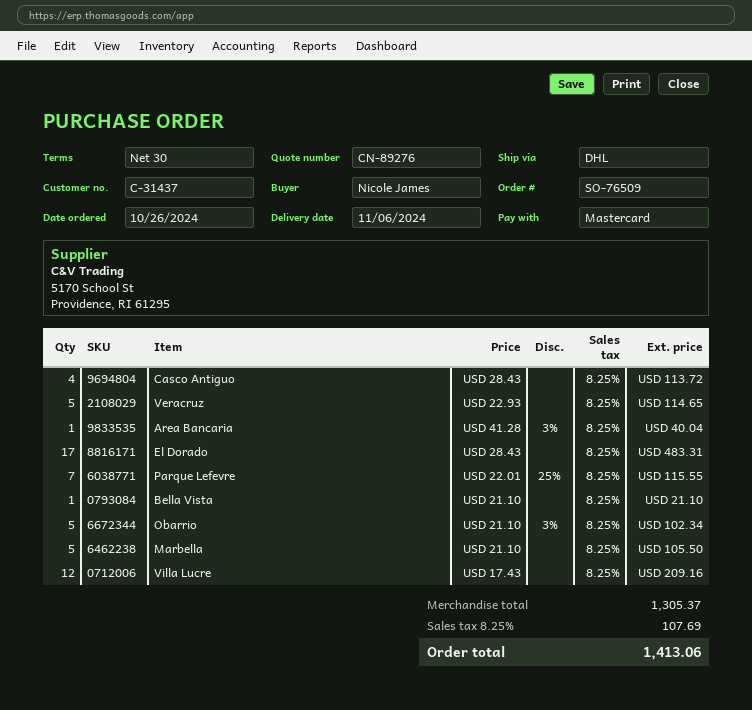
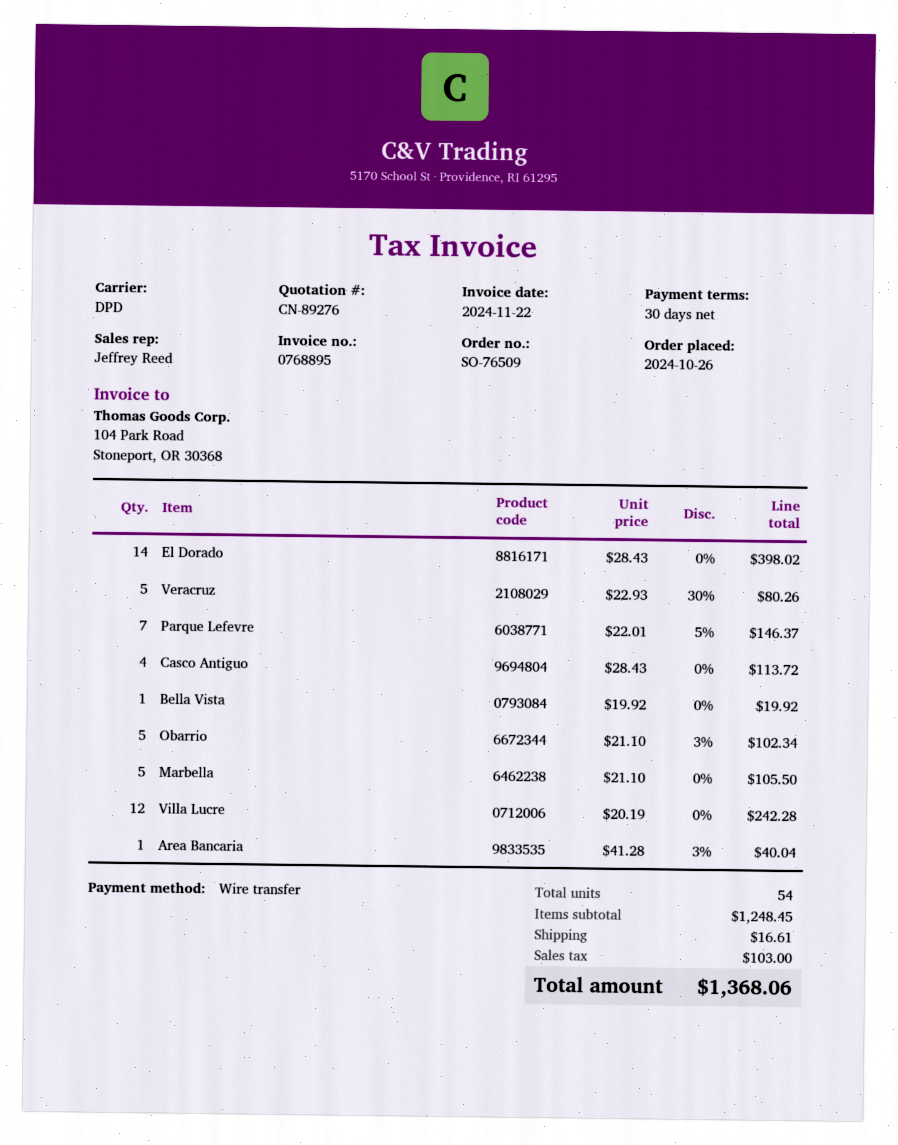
payment method: Mastercard -> bank transfer
shipping method: DHL -> DPD
Veracruz: 5 x 22.93 = 114.65 -> 5 x 22.93 - 30% = 80.26
El Dorado: 17 x 28.43 = 483.31 -> 14 x 28.43 = 398.02
Parque Lefevre: 7 x 22.01 - 25% = 115.55 -> 7 x 22.01 - 5% = 146.37
Bella Vista: 1 x 21.10 = 21.10 -> 1 x 19.92 = 19.92
Villa Lucre: 12 x 17.43 = 209.16 -> 12 x 20.19 = 242.28
subtotal: 1305.37 -> 1248.45
shipping: none -> 16.61
tax: 107.69 -> 103.00
total: 1413.06 -> 1368.06

